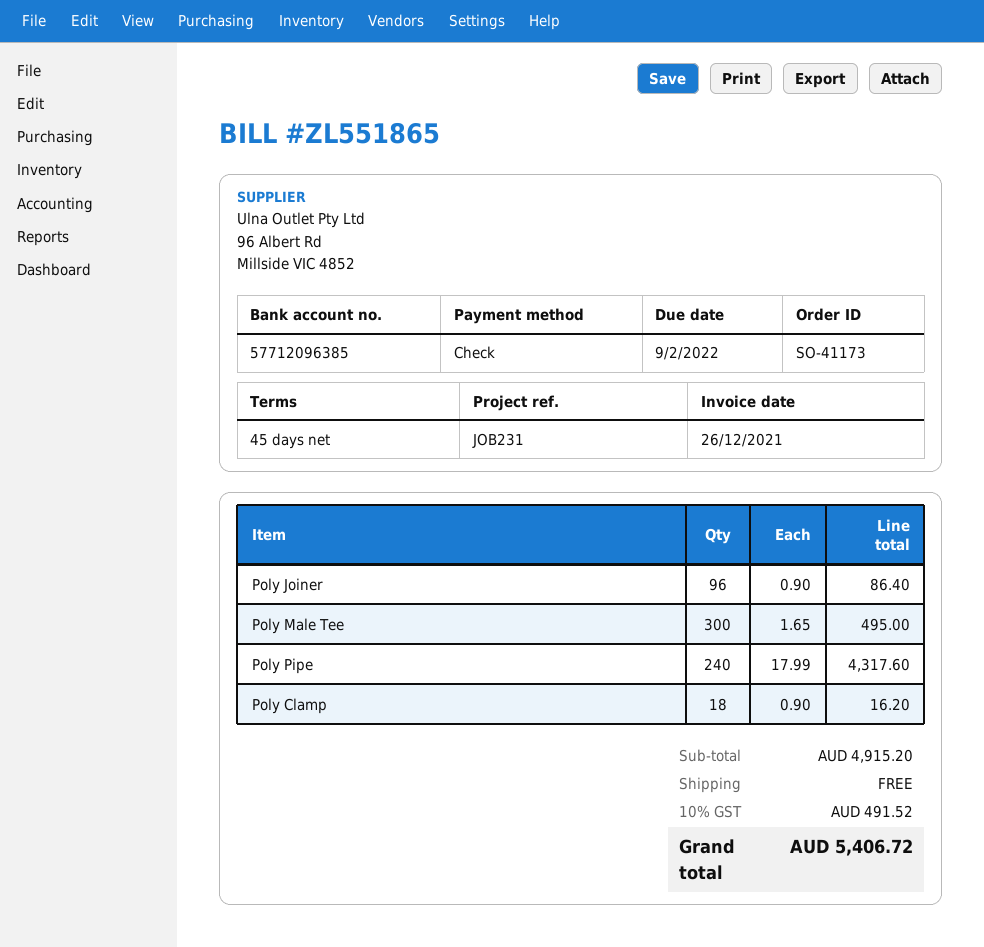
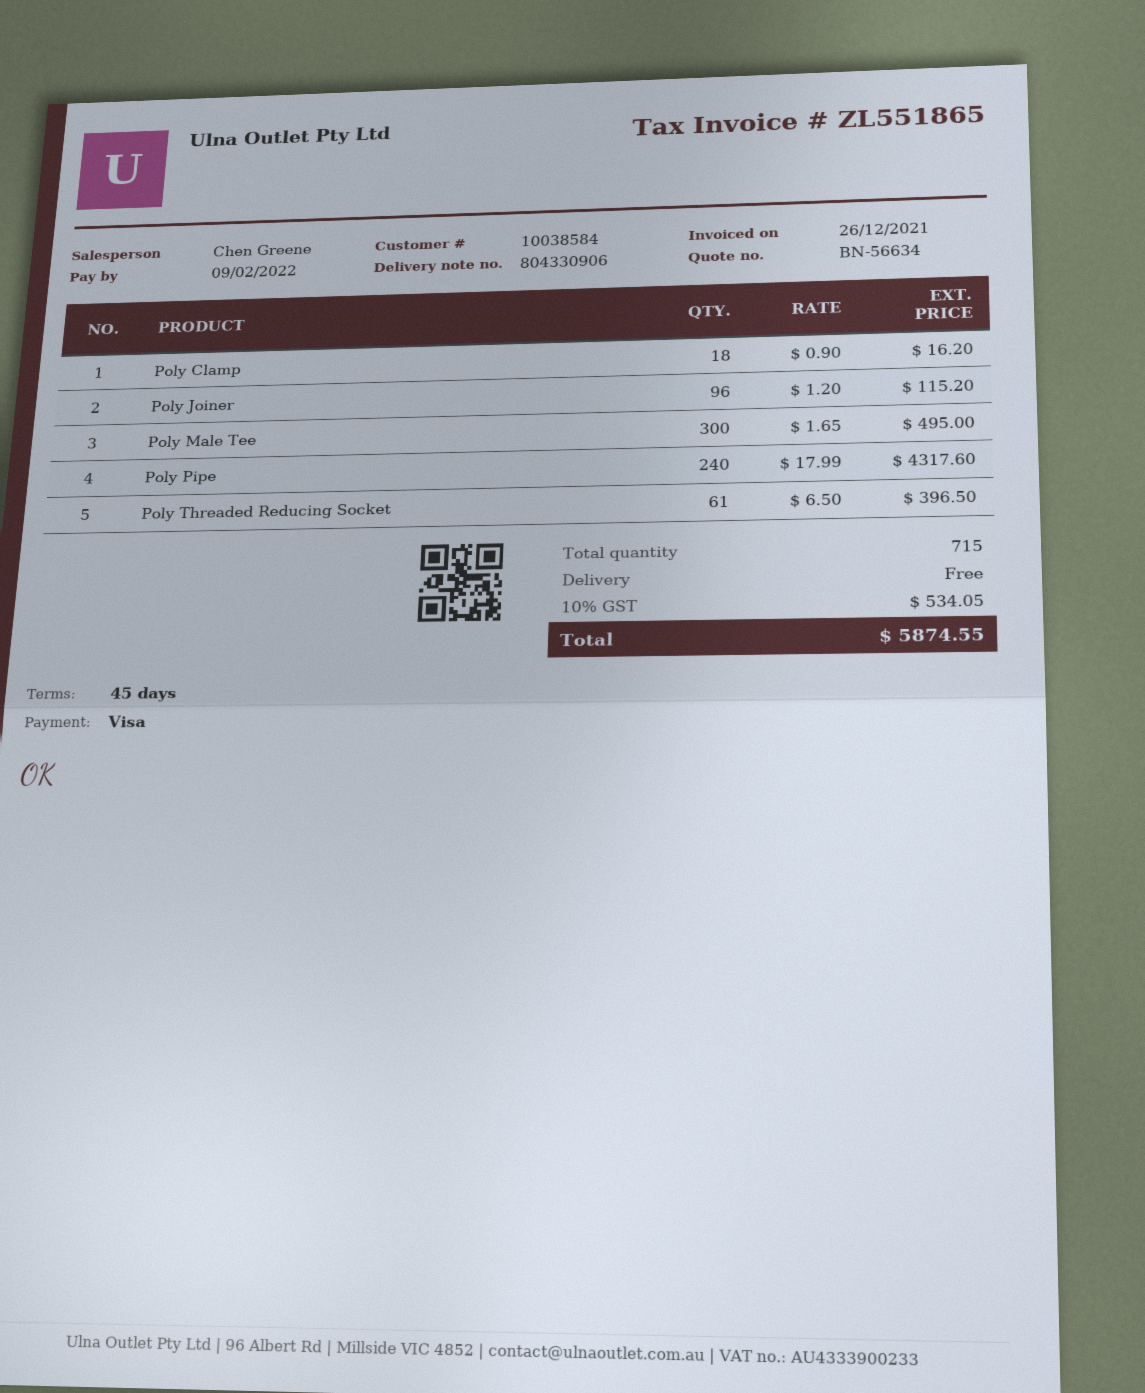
payment method: cheque -> Visa
Poly Joiner: 96 x 0.90 = 86.40 -> 96 x 1.20 = 115.20
Poly Threaded Reducing Socket: none -> 61 x 6.50 = 396.50
tax: 10% = 491.52 -> 10% = 534.05
total: 5406.72 -> 5874.55

